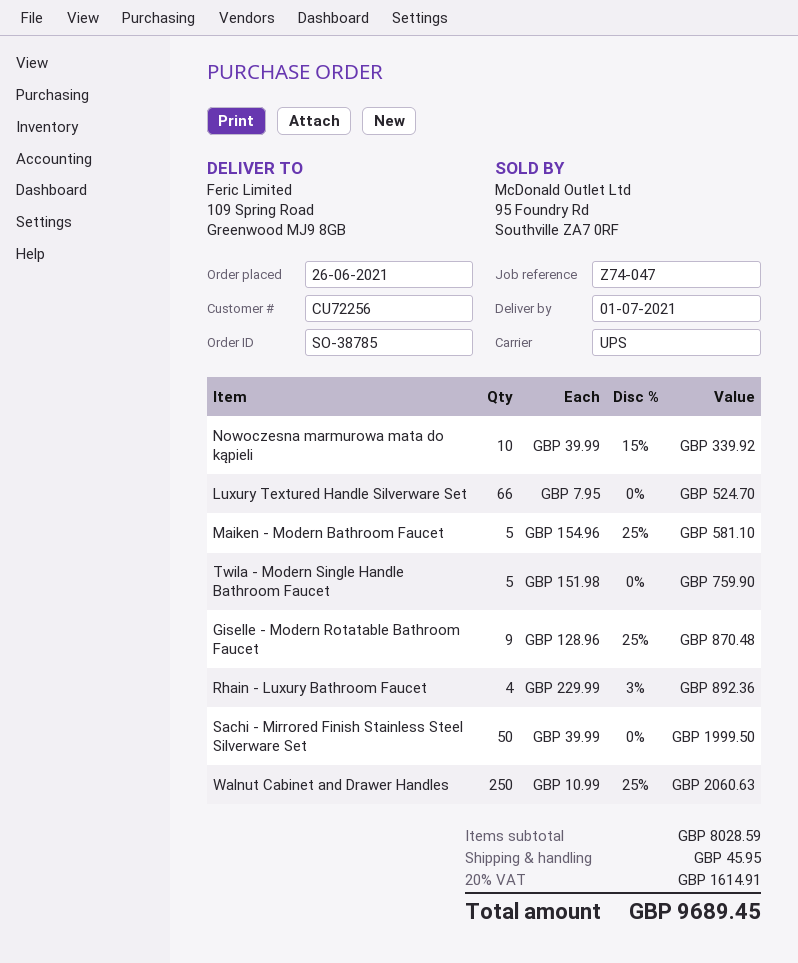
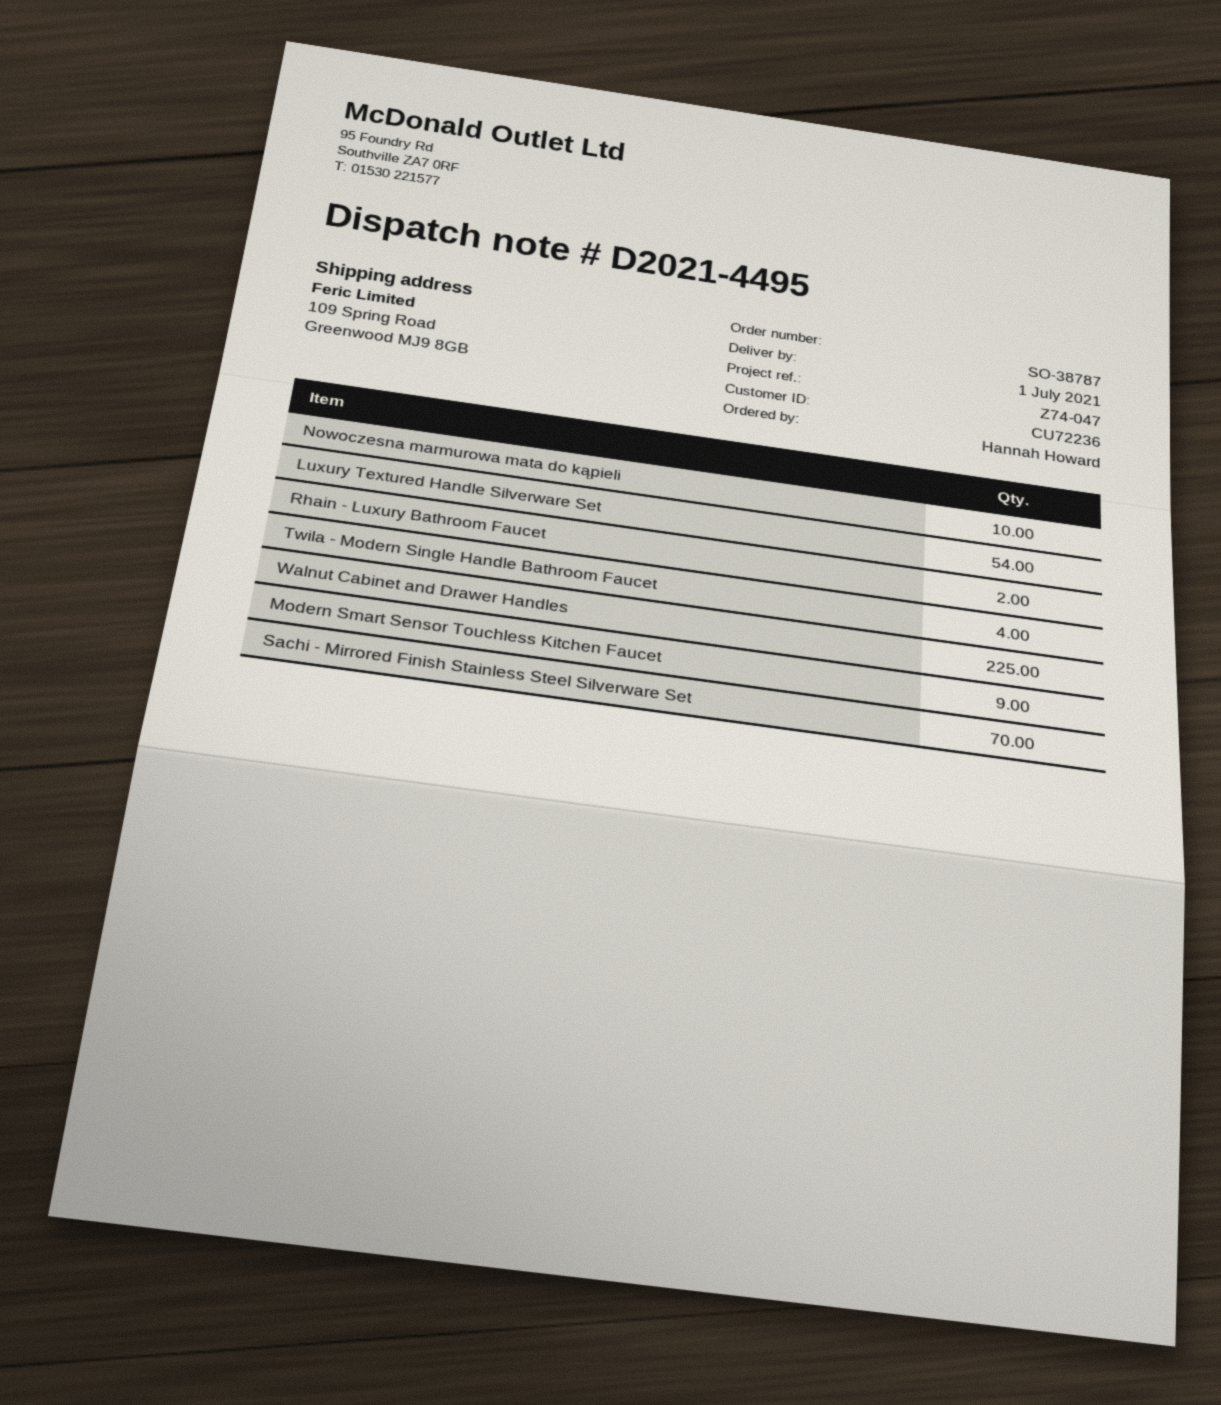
order number: SO-38785 -> SO-38787
customer number: CU72256 -> CU72236
Luxury Textured Handle Silverware Set: 66 -> 54
Maiken - Modern Bathroom Faucet: 5 -> none
Twila - Modern Single Handle Bathroom Faucet: 5 -> 4
Giselle - Modern Rotatable Bathroom Faucet: 9 -> none
Rhain - Luxury Bathroom Faucet: 4 -> 2
Sachi - Mirrored Finish Stainless Steel Silverware Set: 50 -> 70
Walnut Cabinet and Drawer Handles: 250 -> 225
Modern Smart Sensor Touchless Kitchen Faucet: none -> 9

